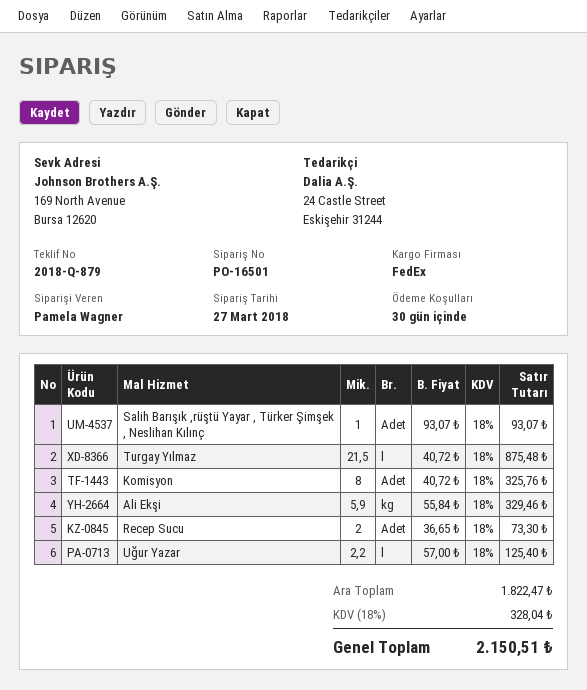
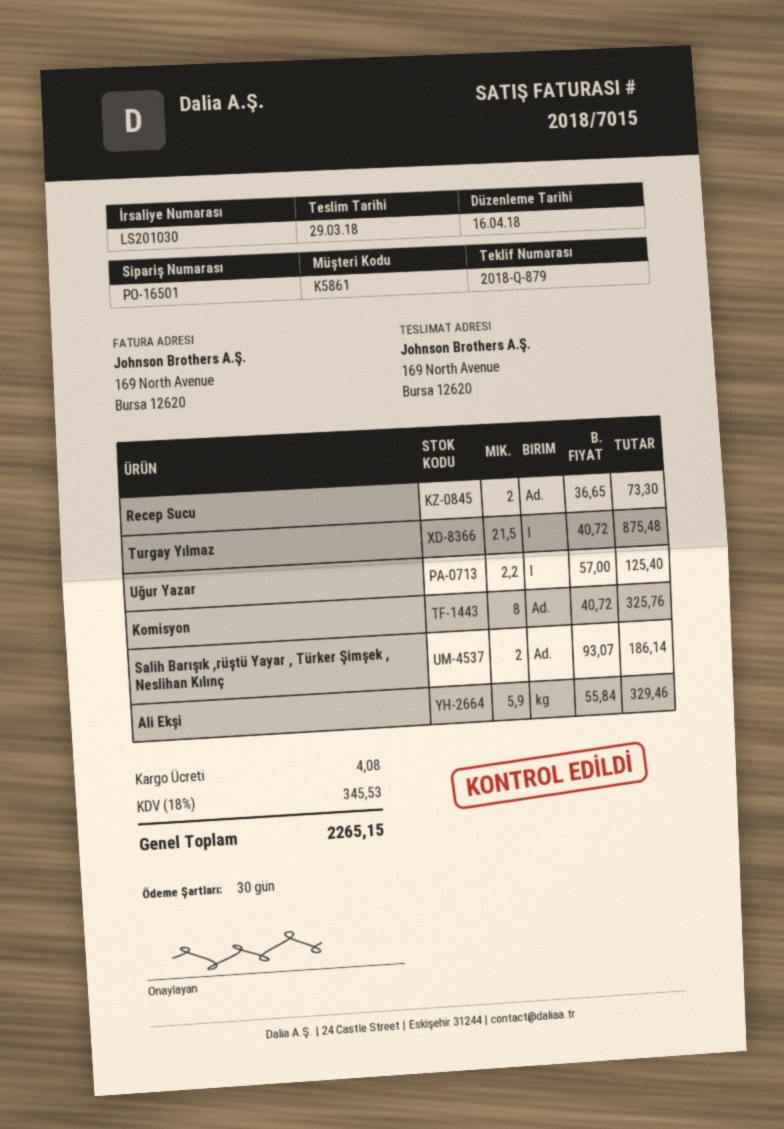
Salih Barışık ,rüştü Yayar , Türker Şimşek , Neslihan Kılınç: 1 x 93.07 = 93.07 -> 2 x 93.07 = 186.14
shipping: none -> 4.08
tax: 18% = 328.04 -> 18% = 345.53
total: 2150.51 -> 2265.15

